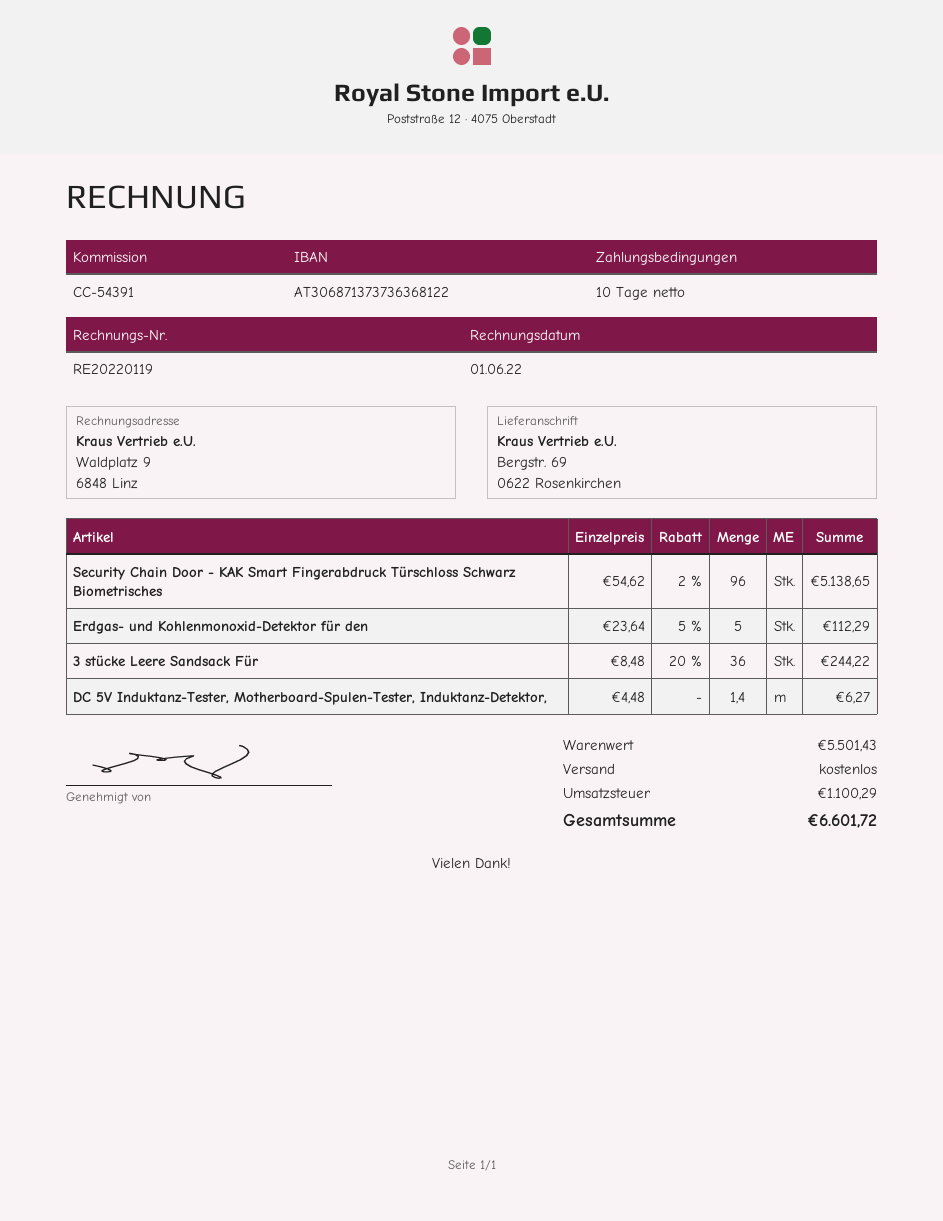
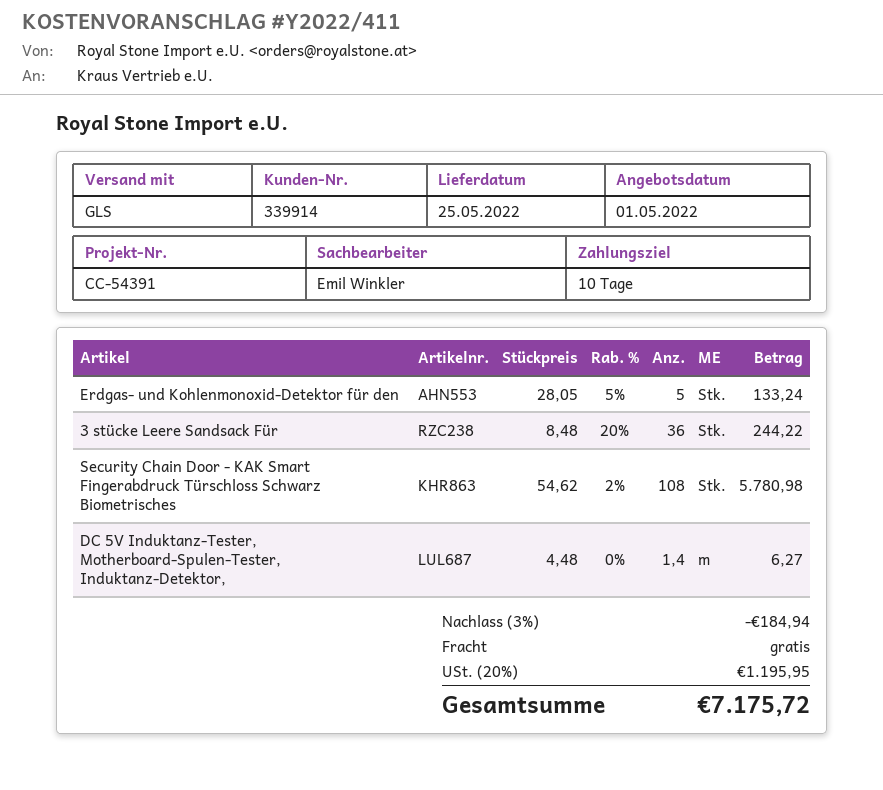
Security Chain Door - KAK Smart Fingerabdruck Türschloss Schwarz Biometrisches: 96 x 54.62 - 2% = 5138.65 -> 108 x 54.62 - 2% = 5780.98
Erdgas- und Kohlenmonoxid-Detektor für den: 5 x 23.64 - 5% = 112.29 -> 5 x 28.05 - 5% = 133.24
discount: none -> 3% = 184.94
tax: 1100.29 -> 1195.95
total: 6601.72 -> 7175.72

